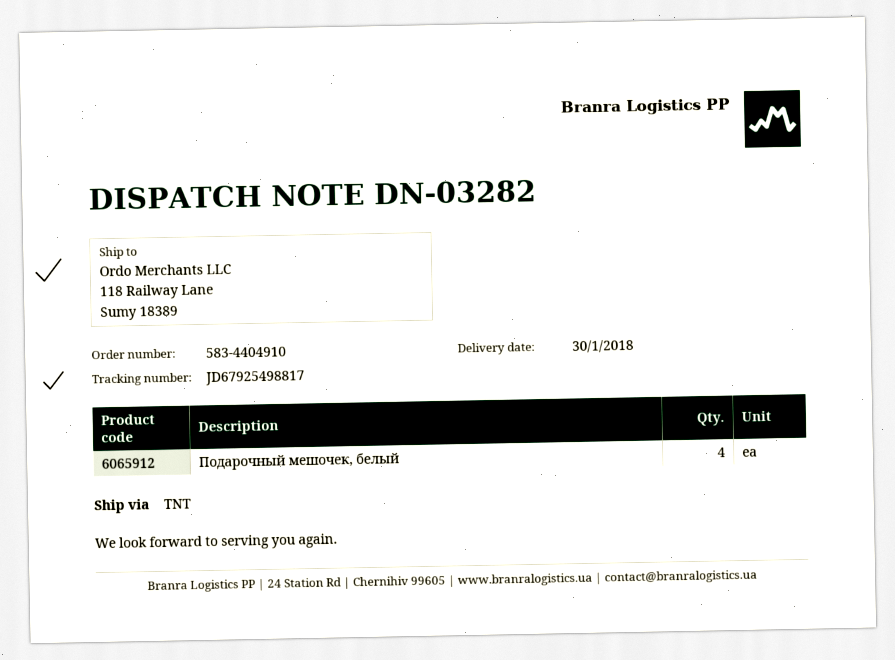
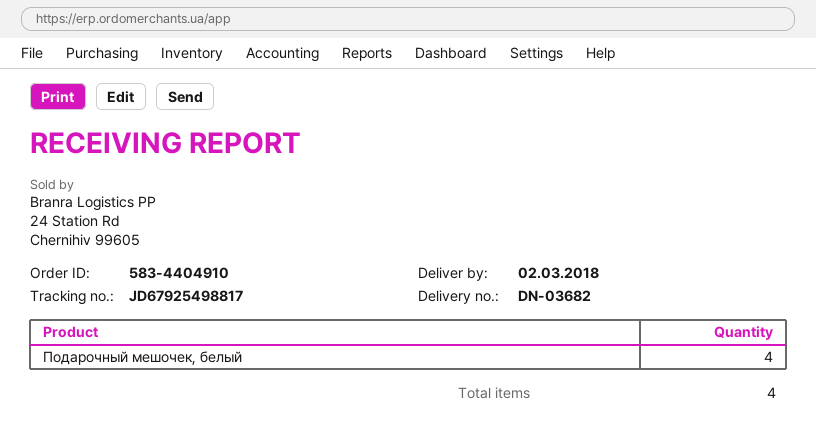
delivery note number: DN-03282 -> DN-03682
delivery date: 2018-01-30 -> 2018-03-02

